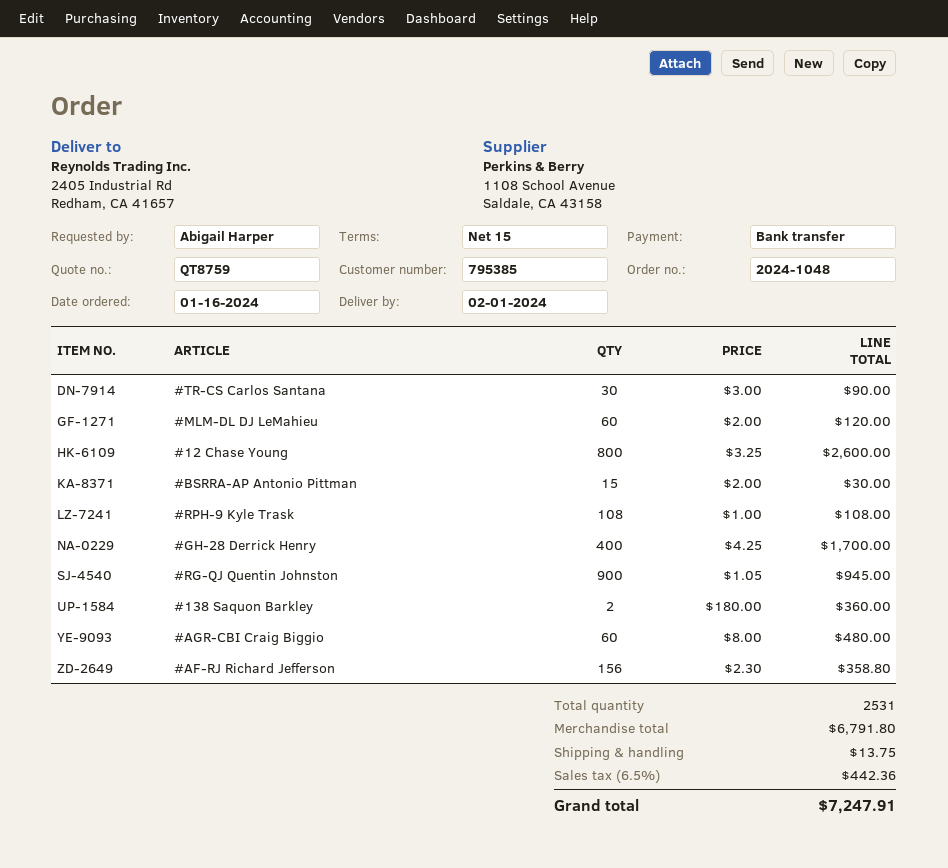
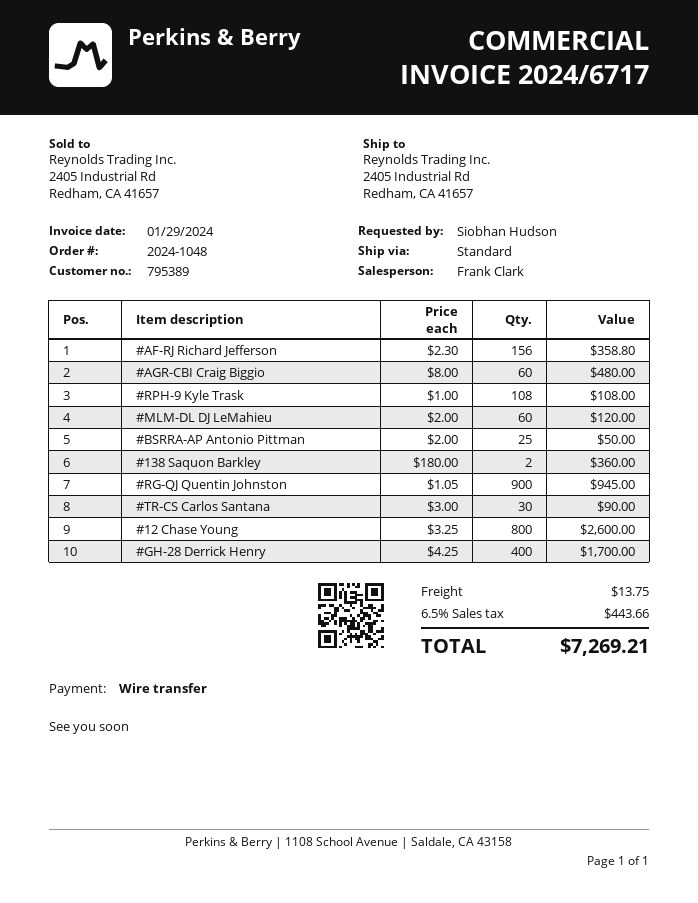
customer number: 795385 -> 795389
ordered by: Abigail Harper -> Siobhan Hudson
#BSRRA-AP Antonio Pittman: 15 x 2.00 = 30.00 -> 25 x 2.00 = 50.00
tax: 6.5% = 442.36 -> 6.5% = 443.66
total: 7247.91 -> 7269.21

